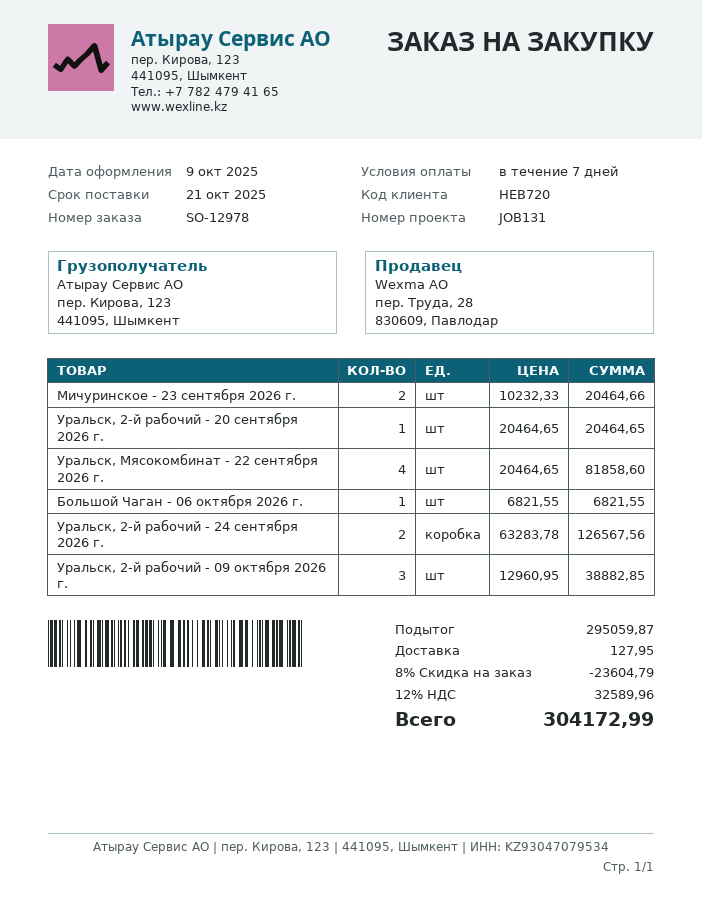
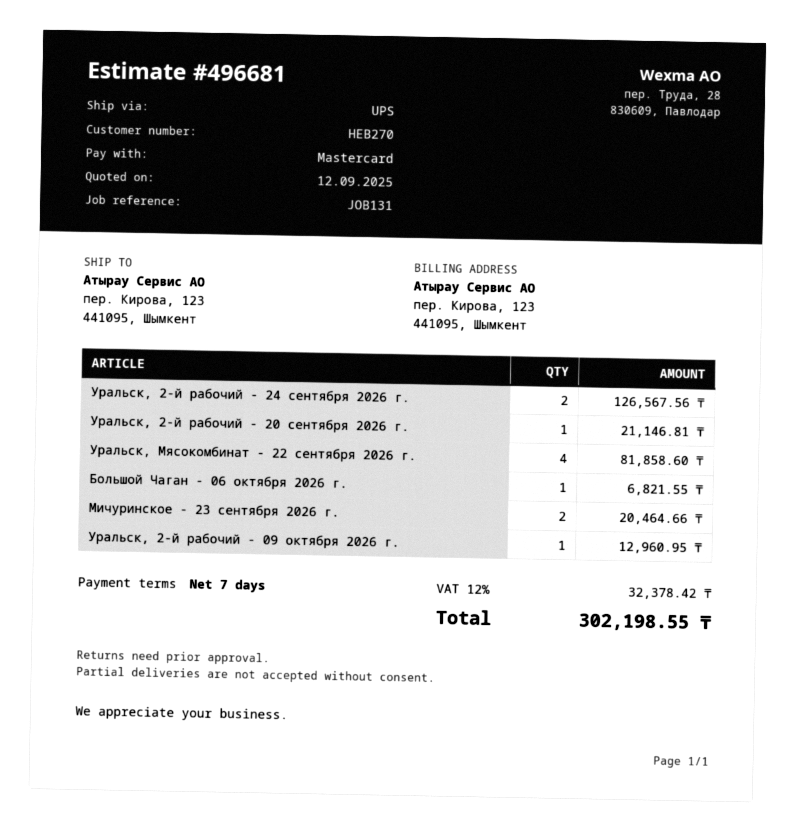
customer number: HEB720 -> HEB270
Уральск, 2-й рабочий - 20 сентября 2026 г.: 1 for 20464.65 -> 1 for 21146.81
Уральск, 2-й рабочий - 09 октября 2026 г.: 3 for 38882.85 -> 1 for 12960.95
discount: 8% = 23604.79 -> none
shipping: 127.95 -> none
tax: 12% = 32589.96 -> 12% = 32378.42
total: 304172.99 -> 302198.55

